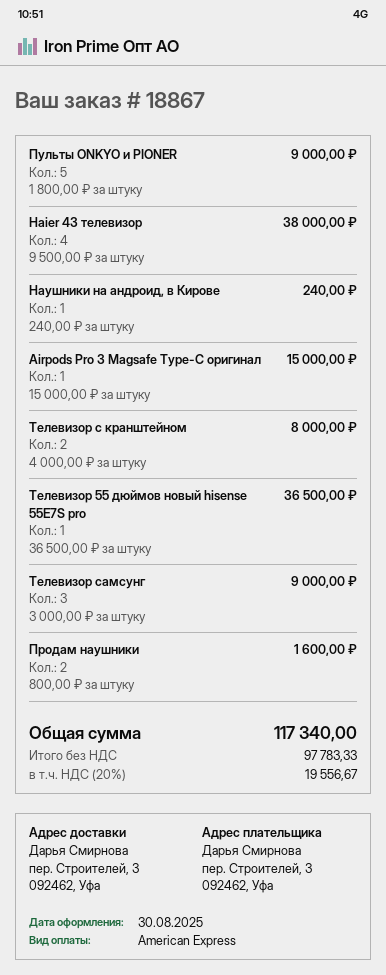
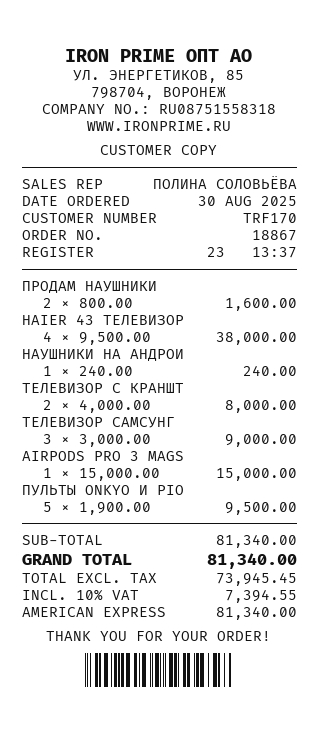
Пульты ONKYO и PIONER: 5 x 1800.00 = 9000.00 -> 5 x 1900.00 = 9500.00
Телевизор 55 дюймов новый hisense 55E7S pro: 1 x 36500.00 = 36500.00 -> none
net: 97783.33 -> 73945.45
tax: 20% = 19556.67 -> 10% = 7394.55
total: 117340.00 -> 81340.00

